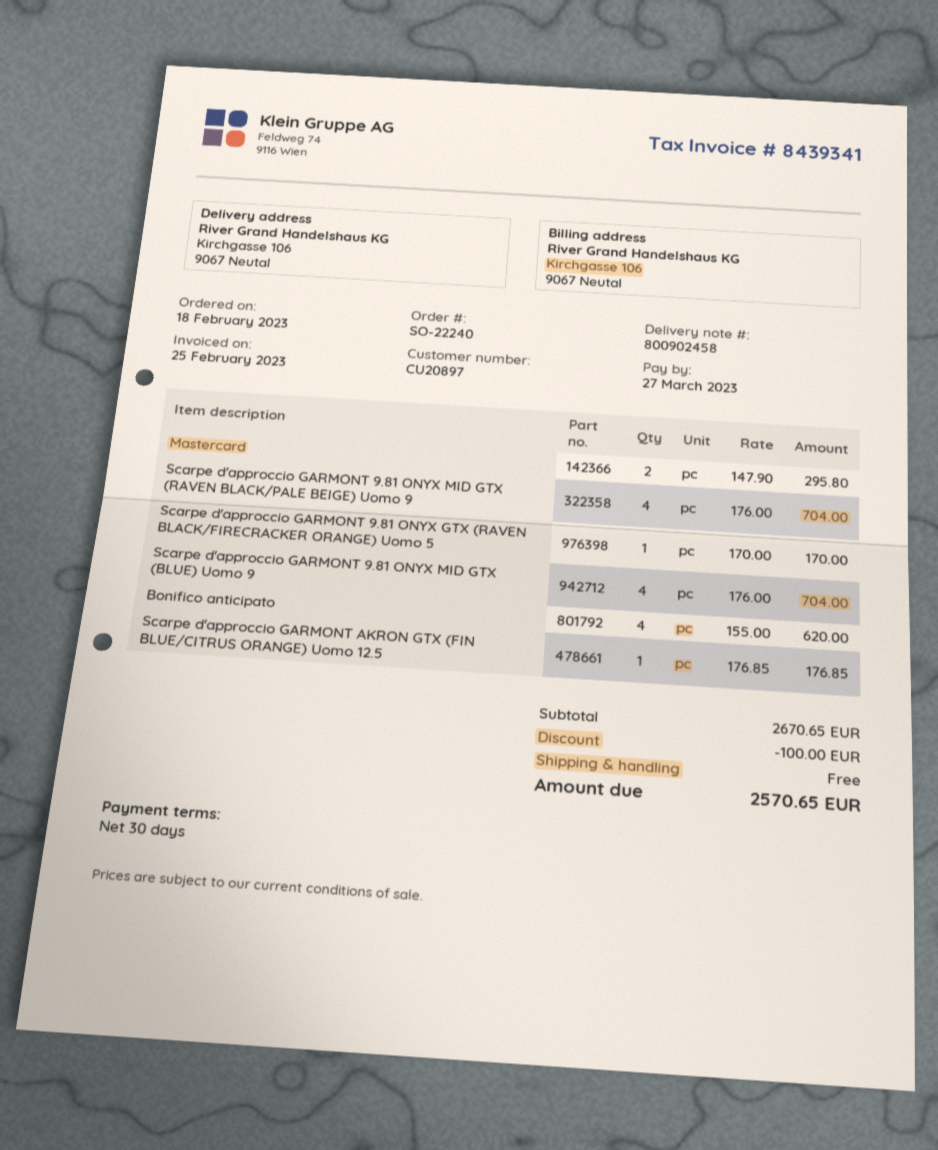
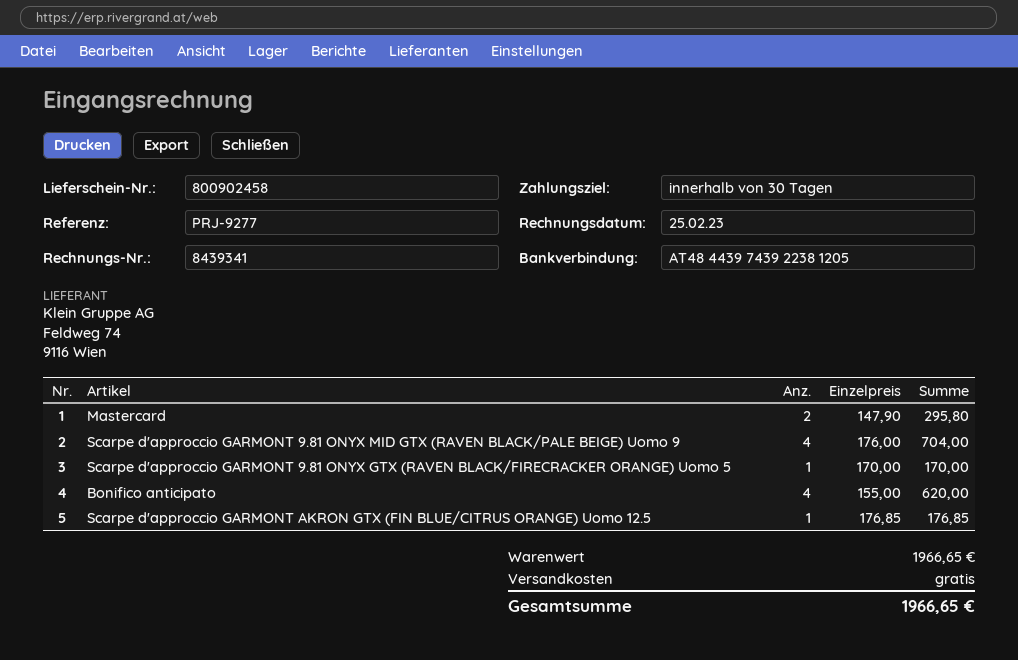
Scarpe d'approccio GARMONT 9.81 ONYX MID GTX (BLUE) Uomo 9: 4 x 176.00 = 704.00 -> none
subtotal: 2670.65 -> 1966.65
discount: 100.00 -> none
total: 2570.65 -> 1966.65

